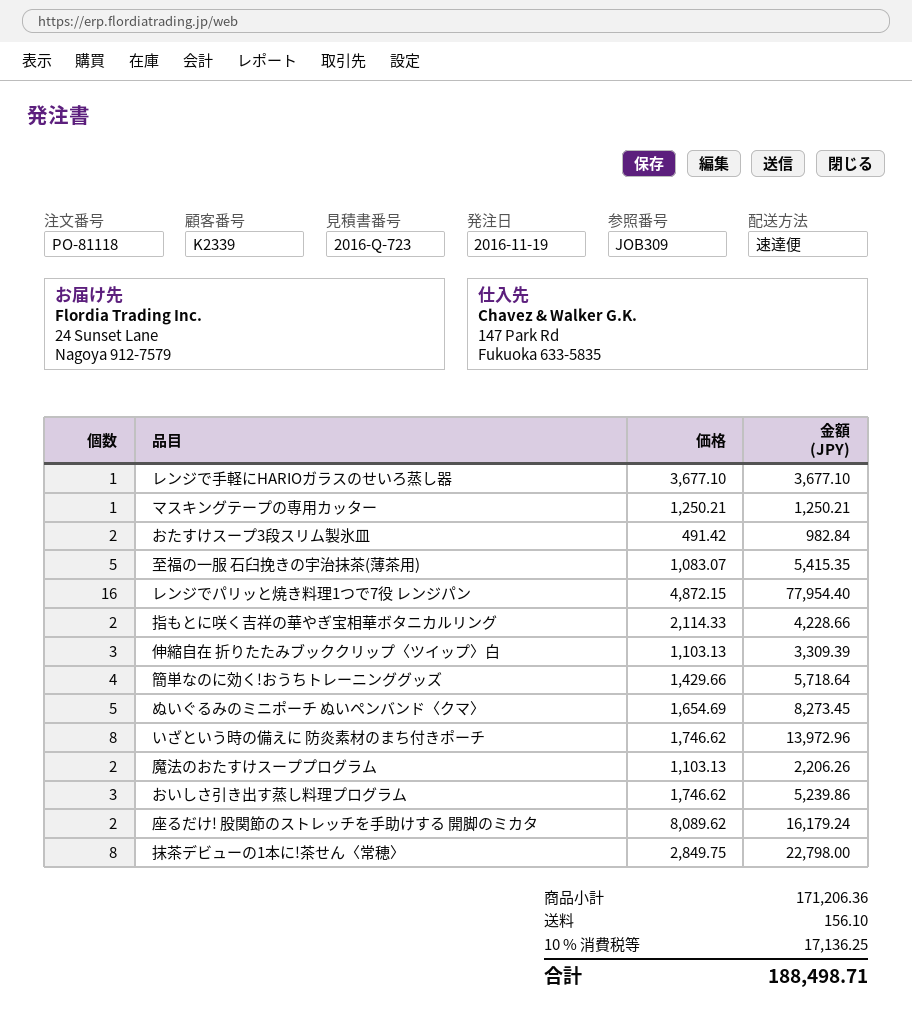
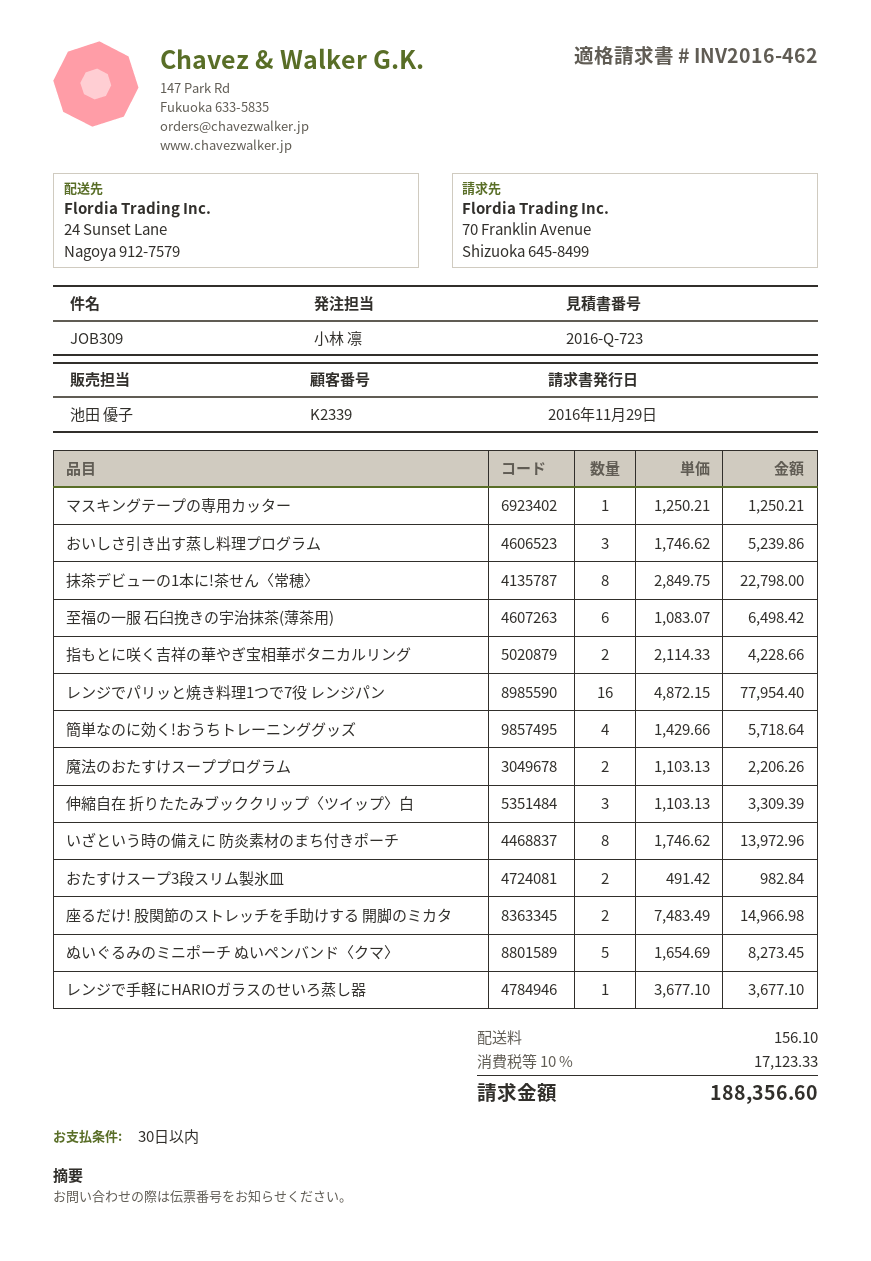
至福の一服 石臼挽きの宇治抹茶(薄茶用): 5 x 1083.07 = 5415.35 -> 6 x 1083.07 = 6498.42
座るだけ! 股関節のストレッチを手助けする 開脚のミカタ: 2 x 8089.62 = 16179.24 -> 2 x 7483.49 = 14966.98
tax: 10% = 17136.25 -> 10% = 17123.33
total: 188498.71 -> 188356.60

